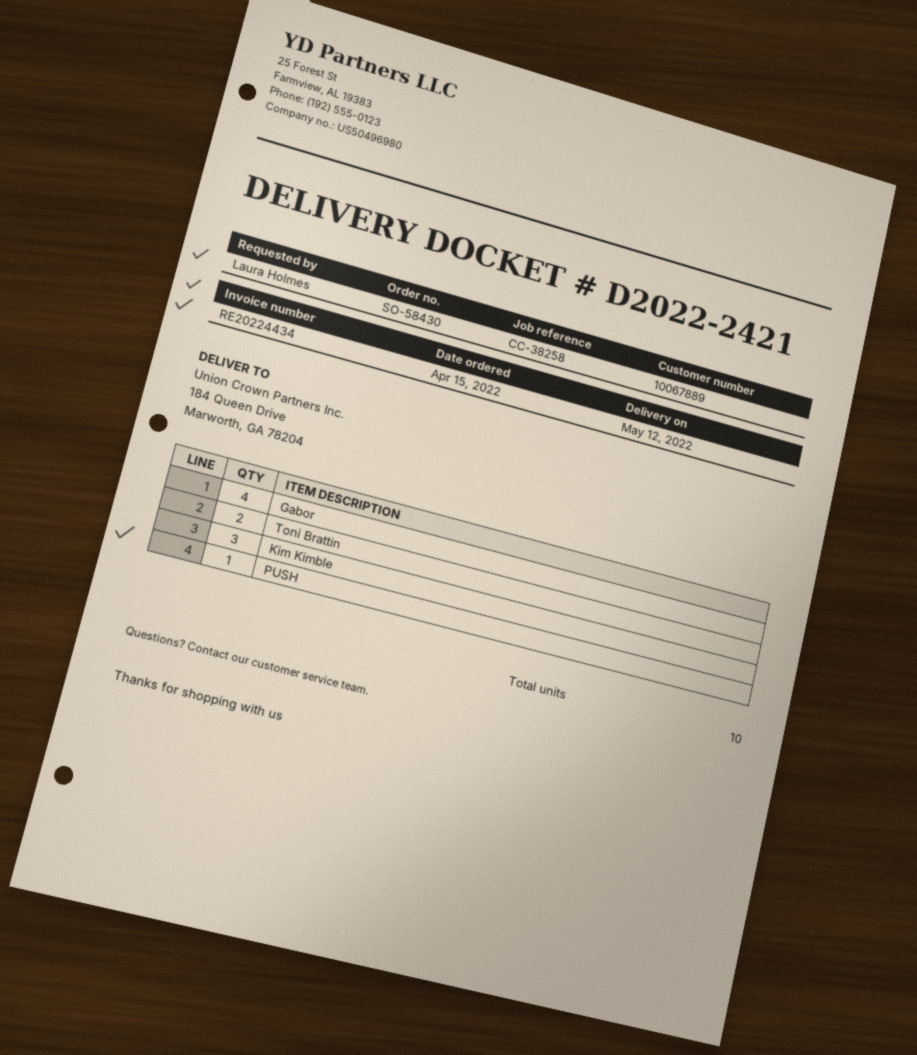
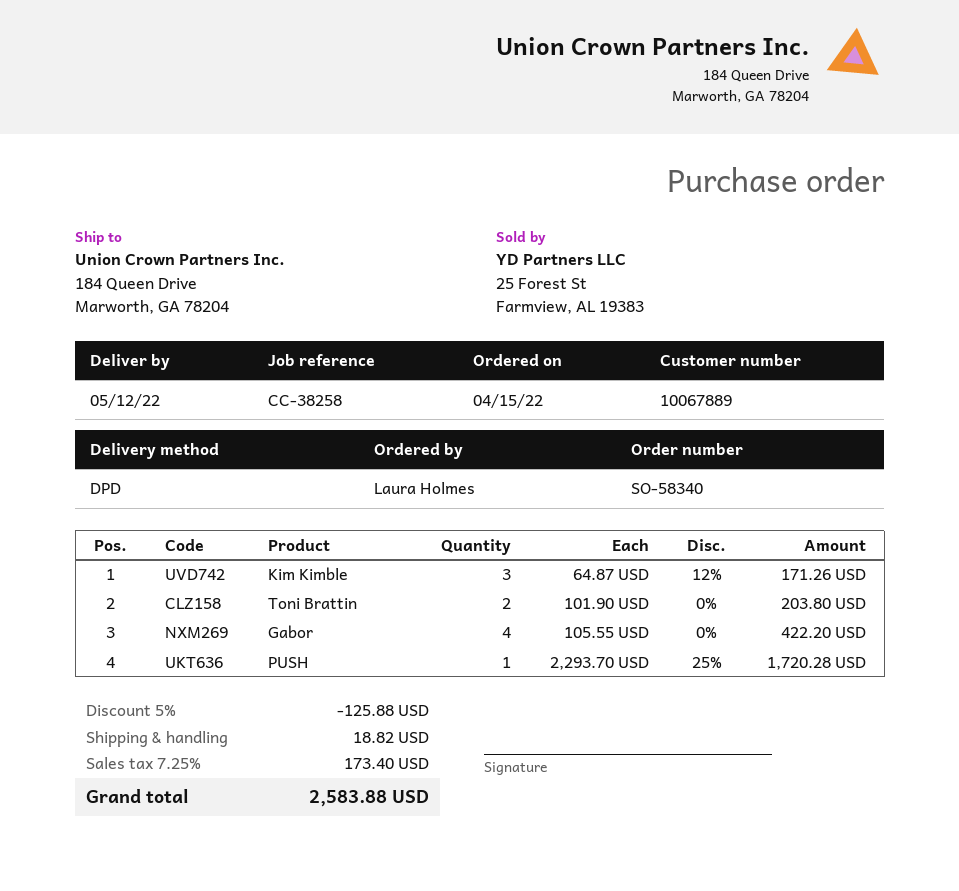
order number: SO-58430 -> SO-58340

